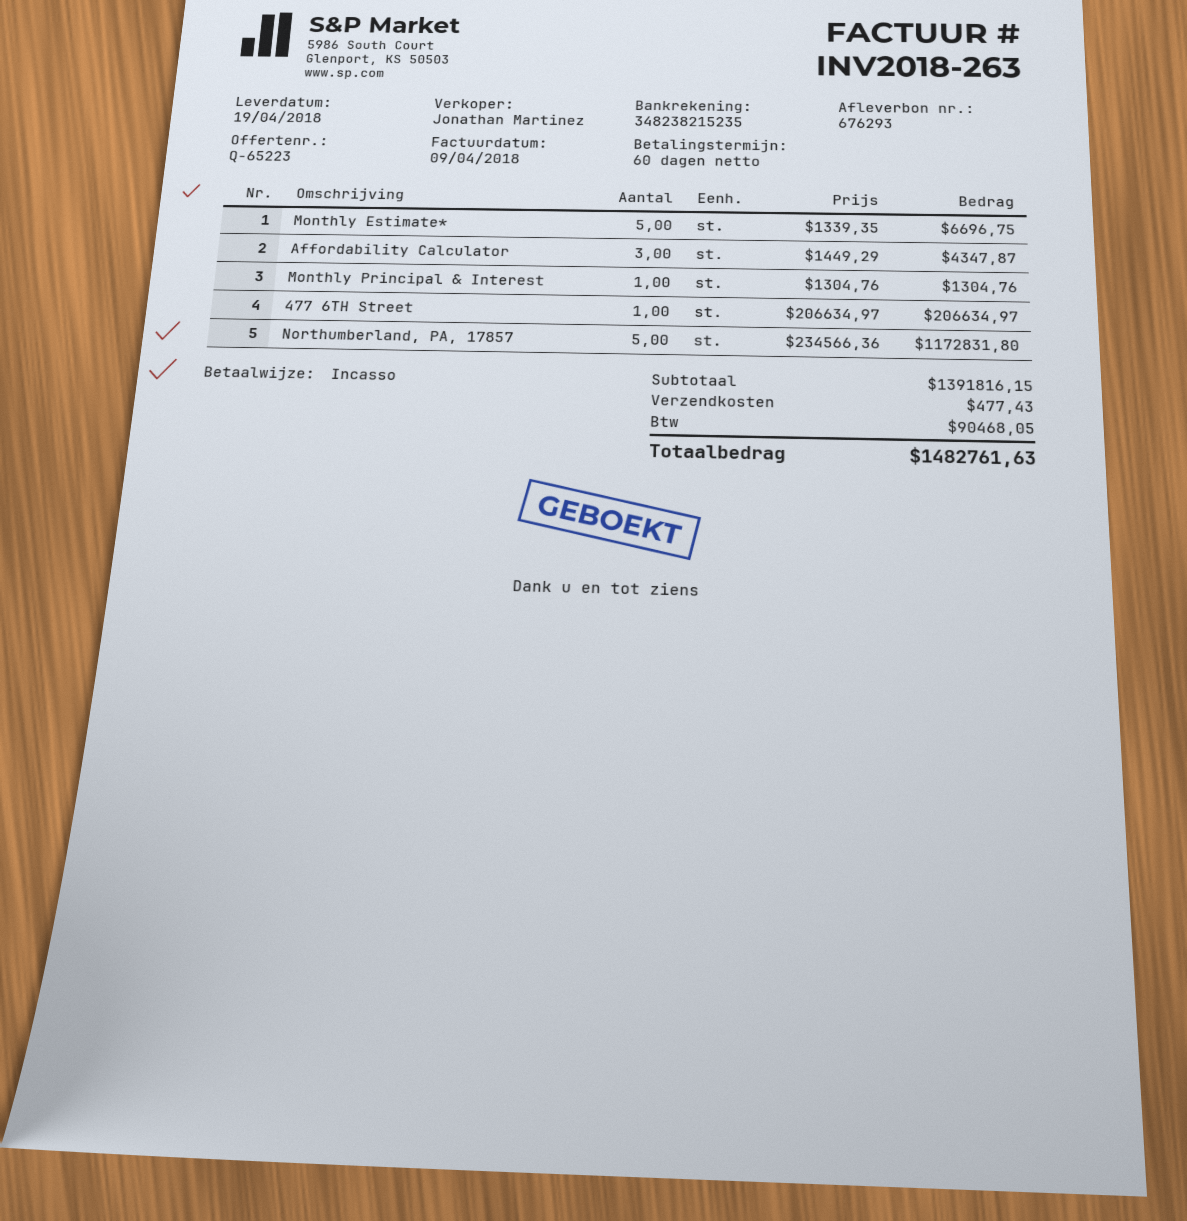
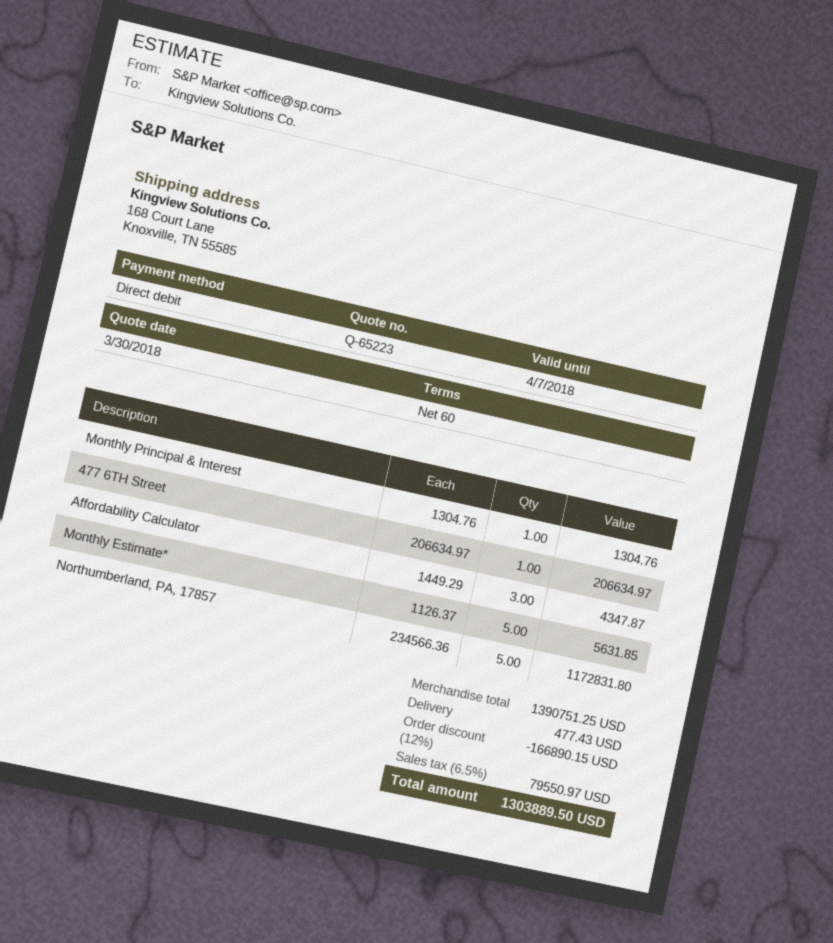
Monthly Estimate*: 5 x 1339.35 = 6696.75 -> 5 x 1126.37 = 5631.85
subtotal: 1391816.15 -> 1390751.25
discount: none -> 12% = 166890.15
tax: 90468.05 -> 79550.97
total: 1482761.63 -> 1303889.50

